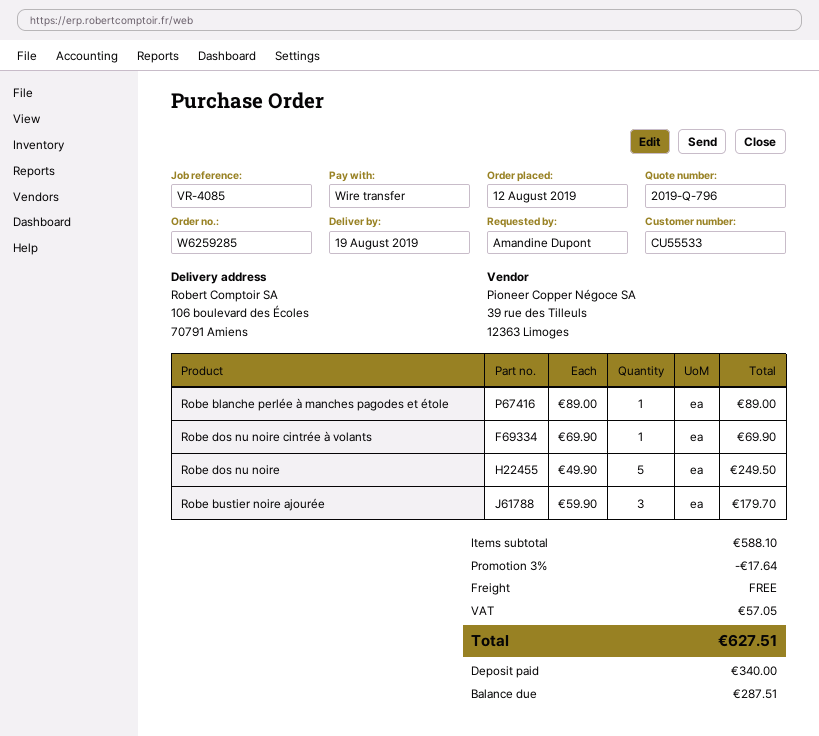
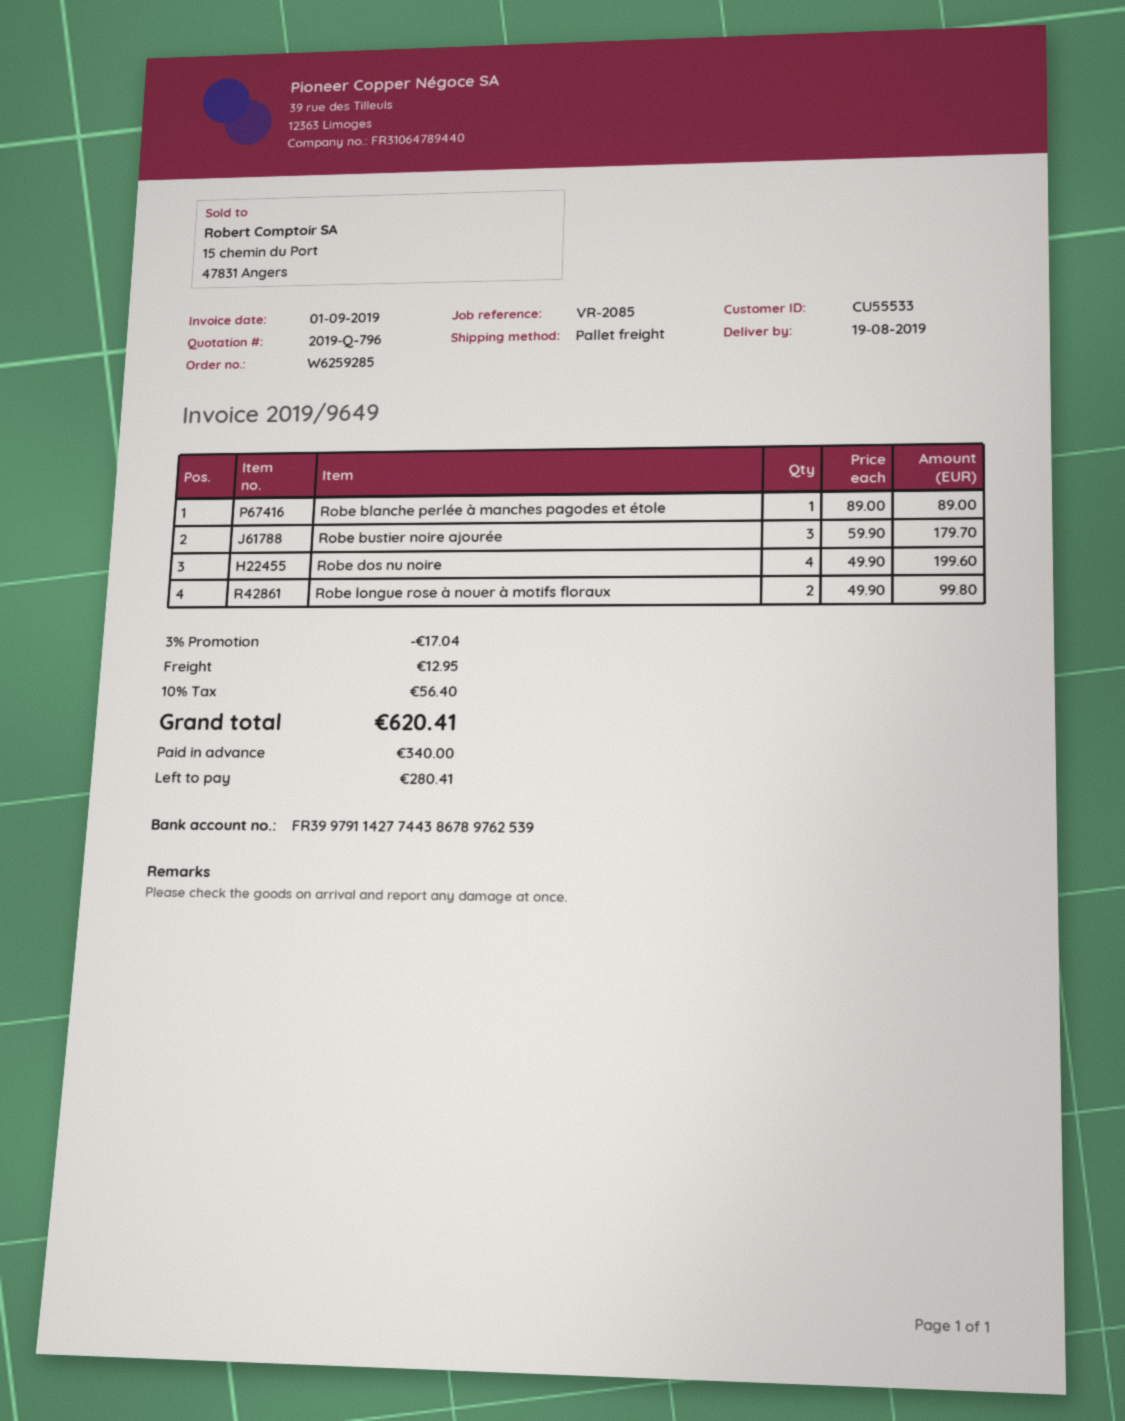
reference: VR-4085 -> VR-2085
Robe dos nu noire cintrée à volants: 1 x 69.90 = 69.90 -> none
Robe dos nu noire: 5 x 49.90 = 249.50 -> 4 x 49.90 = 199.60
Robe longue rose à nouer à motifs floraux: none -> 2 x 49.90 = 99.80
discount: 3% = 17.64 -> 3% = 17.04
shipping: 0.00 -> 12.95
tax: 57.05 -> 56.40
total: 627.51 -> 620.41
balance: 287.51 -> 280.41

